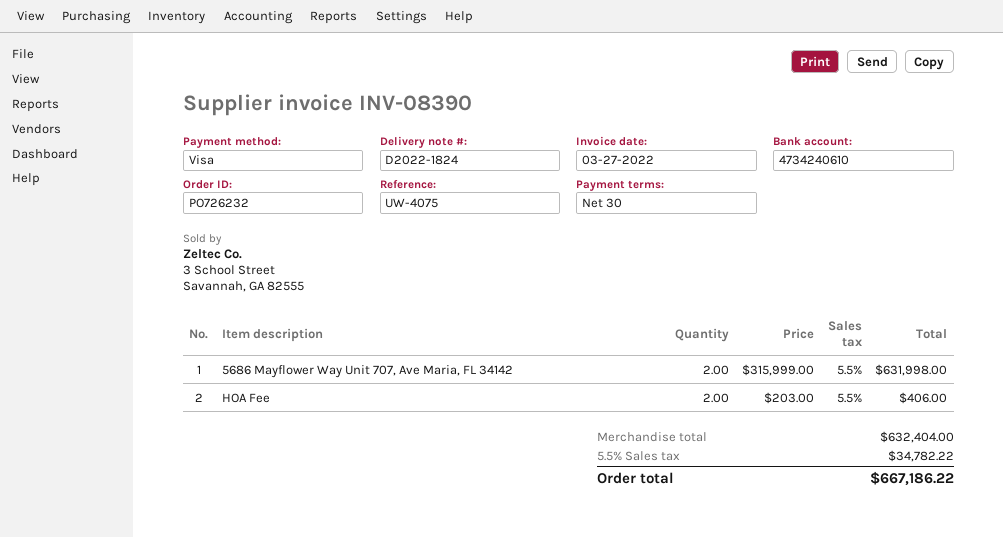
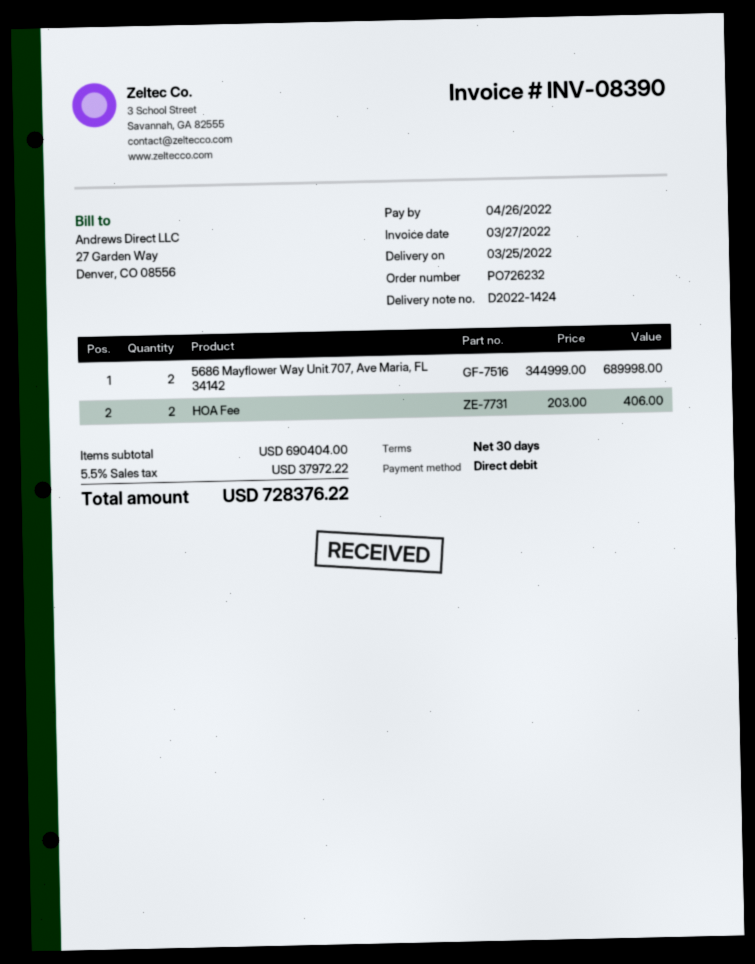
delivery note number: D2022-1824 -> D2022-1424
payment method: Visa -> direct debit
5686 Mayflower Way Unit 707, Ave Maria, FL 34142: 2 x 315999.00 = 631998.00 -> 2 x 344999.00 = 689998.00
subtotal: 632404.00 -> 690404.00
tax: 5.5% = 34782.22 -> 5.5% = 37972.22
total: 667186.22 -> 728376.22

